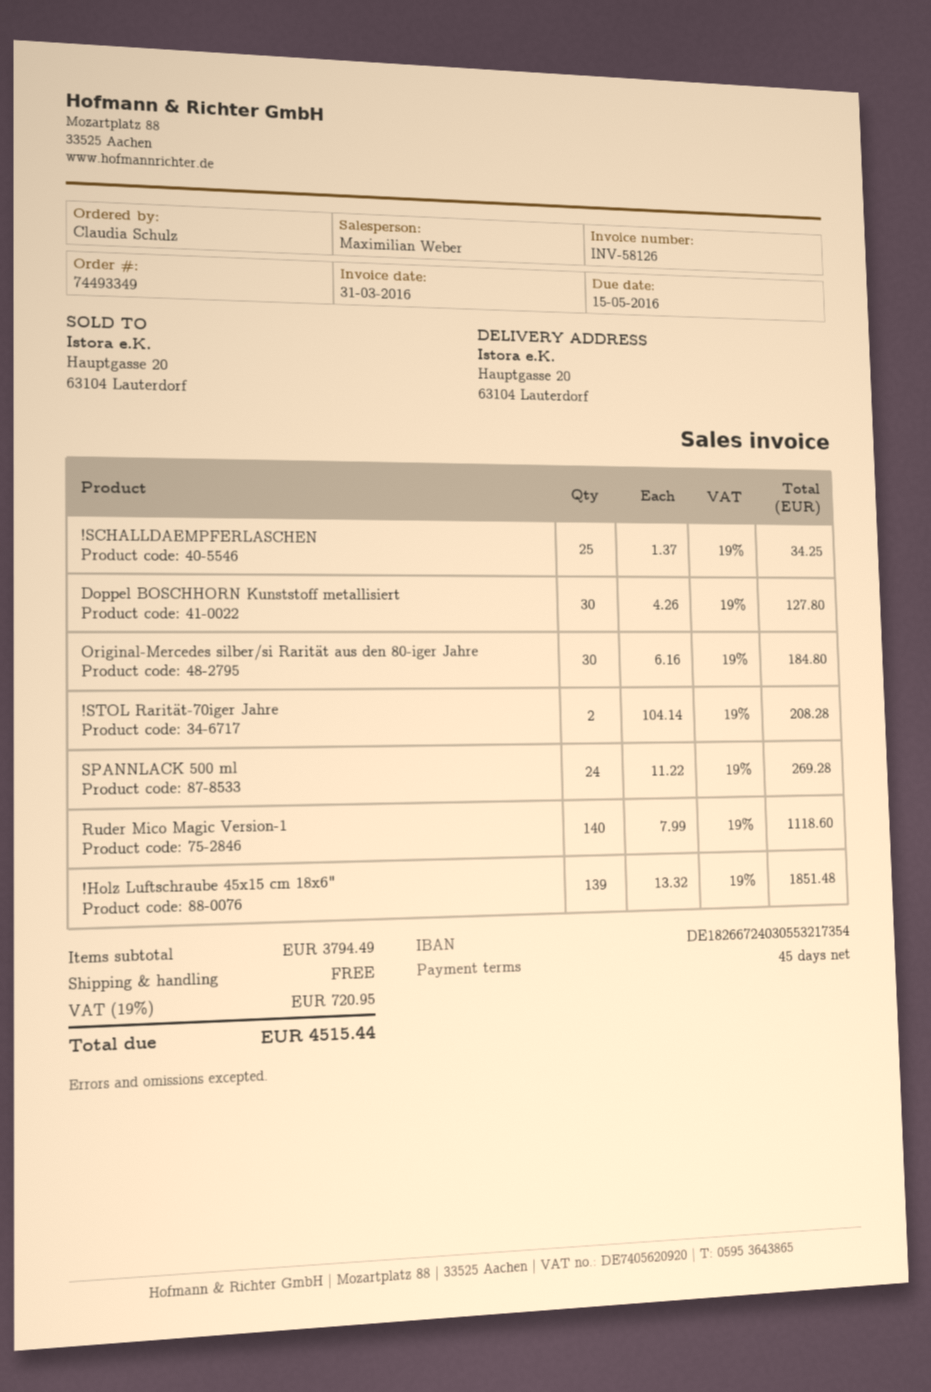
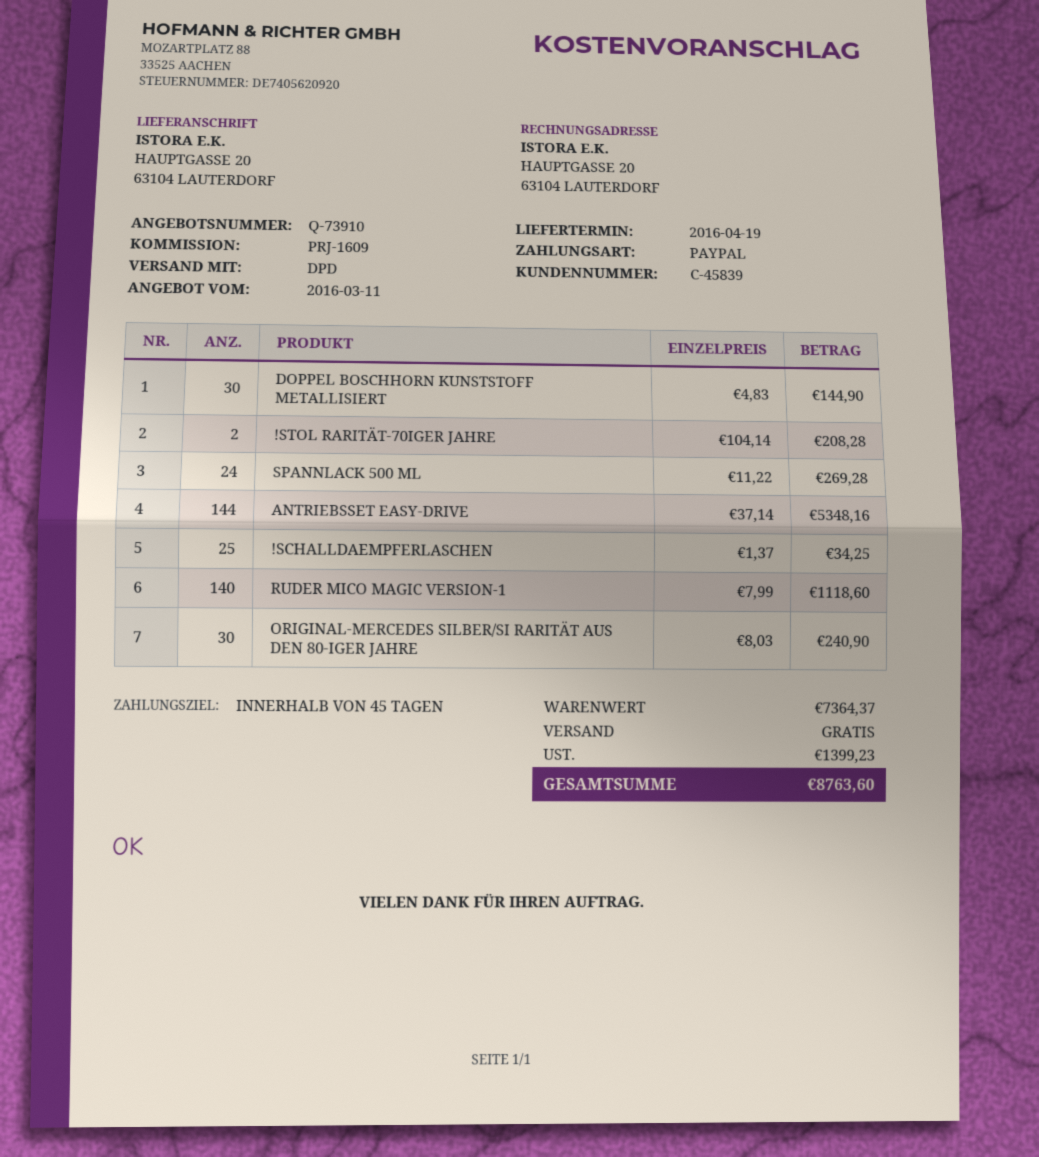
Doppel BOSCHHORN Kunststoff metallisiert: 30 x 4.26 = 127.80 -> 30 x 4.83 = 144.90
Original-Mercedes silber/si Rarität aus den 80-iger Jahre: 30 x 6.16 = 184.80 -> 30 x 8.03 = 240.90
!Holz Luftschraube 45x15 cm 18x6": 139 x 13.32 = 1851.48 -> none
ANTRIEBSSET EASY-DRIVE: none -> 144 x 37.14 = 5348.16
subtotal: 3794.49 -> 7364.37
tax: 720.95 -> 1399.23
total: 4515.44 -> 8763.60

